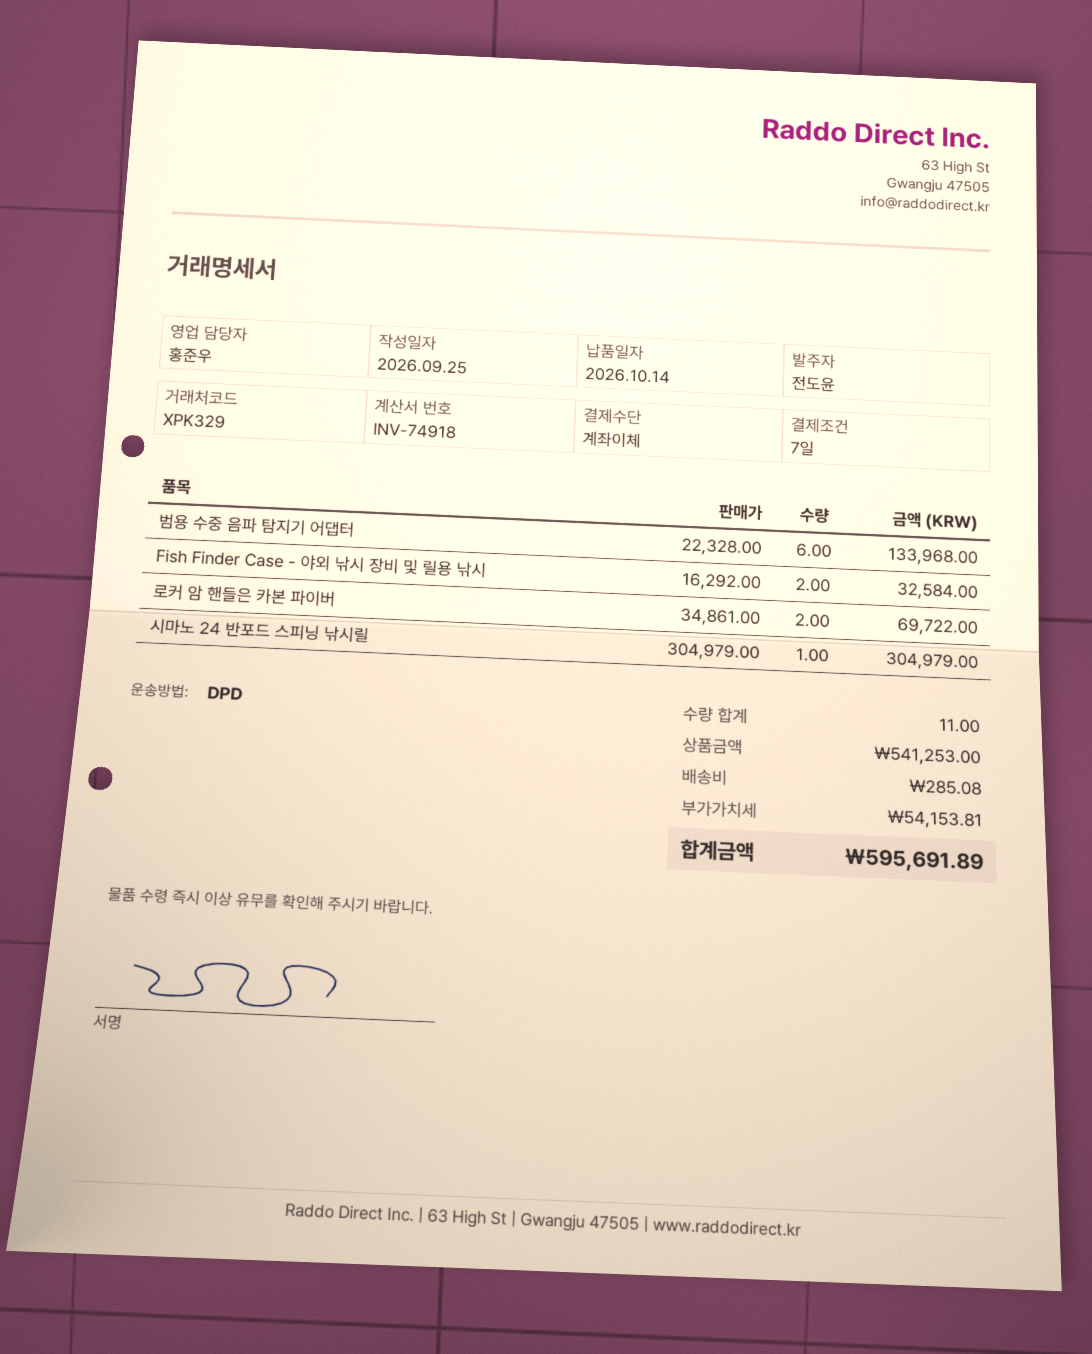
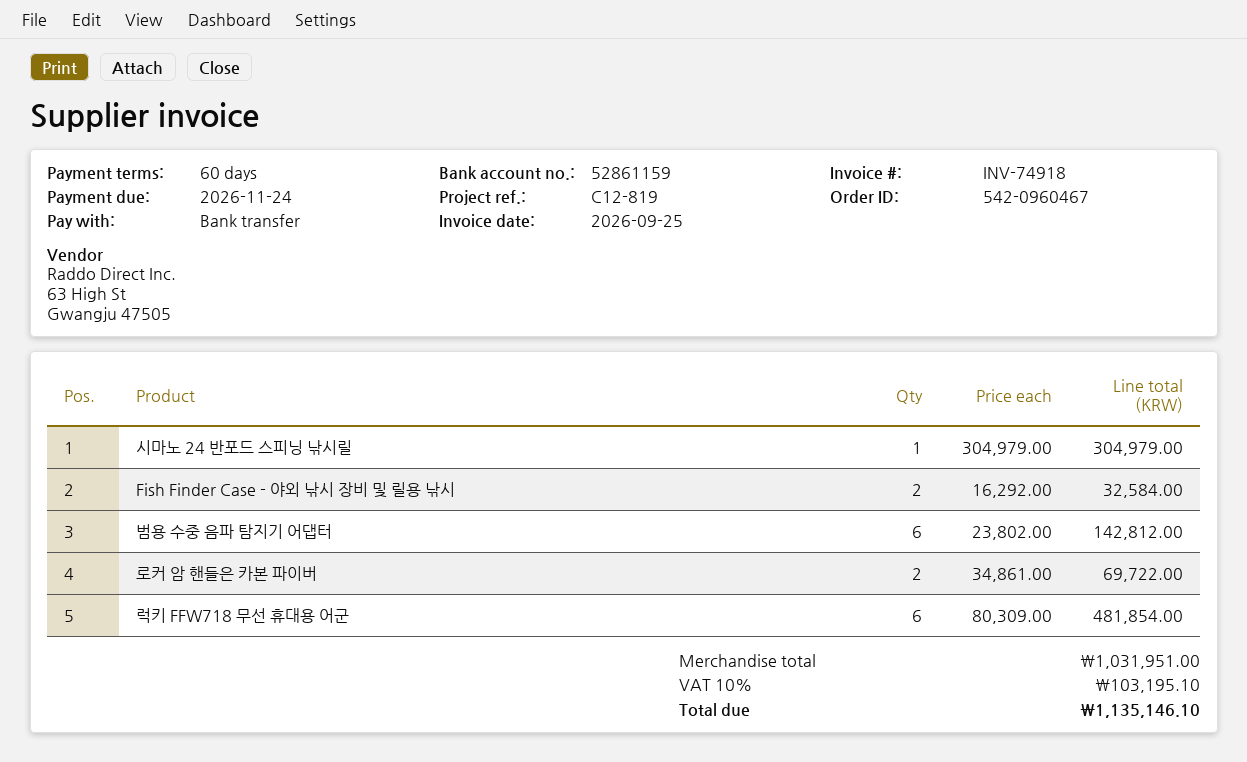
payment terms: 7 days -> 60 days
범용 수중 음파 탐지기 어댑터: 6 x 22328.00 = 133968.00 -> 6 x 23802.00 = 142812.00
럭키 FFW718 무선 휴대용 어군: none -> 6 x 80309.00 = 481854.00
subtotal: 541253.00 -> 1031951.00
shipping: 285.08 -> none
tax: 54153.81 -> 103195.10
total: 595691.89 -> 1135146.10

